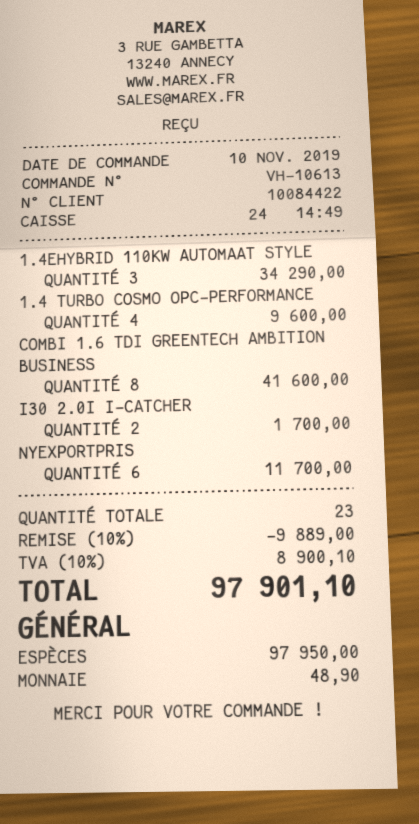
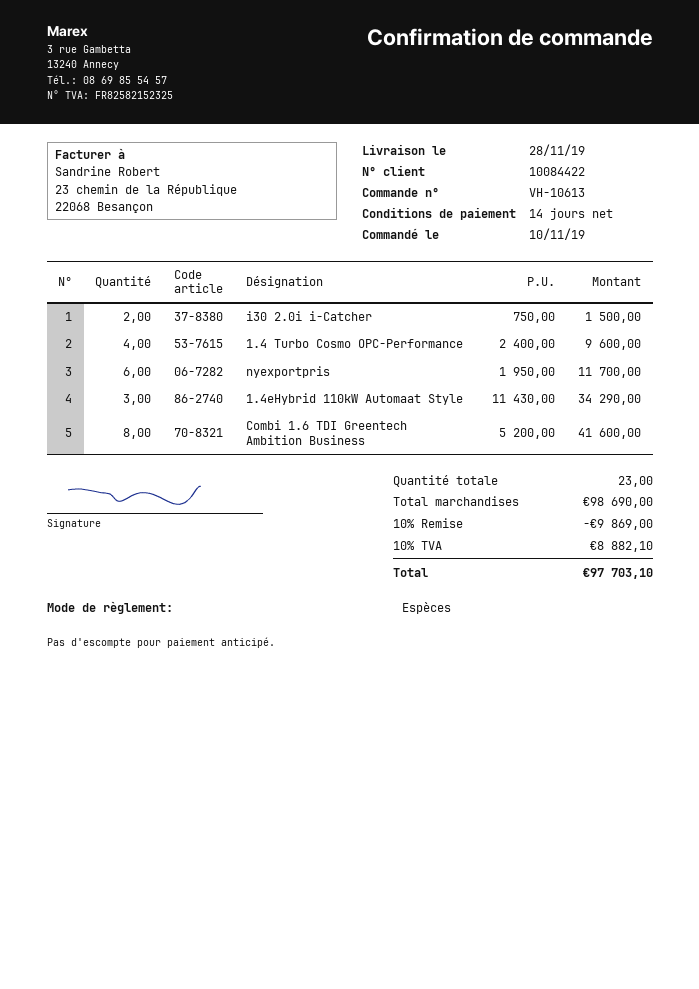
I30 2.0I I-CATCHER: 2 for 1700.00 -> 2 for 1500.00
discount: 10% = 9889.00 -> 10% = 9869.00
tax: 10% = 8900.10 -> 10% = 8882.10
total: 97901.10 -> 97703.10

